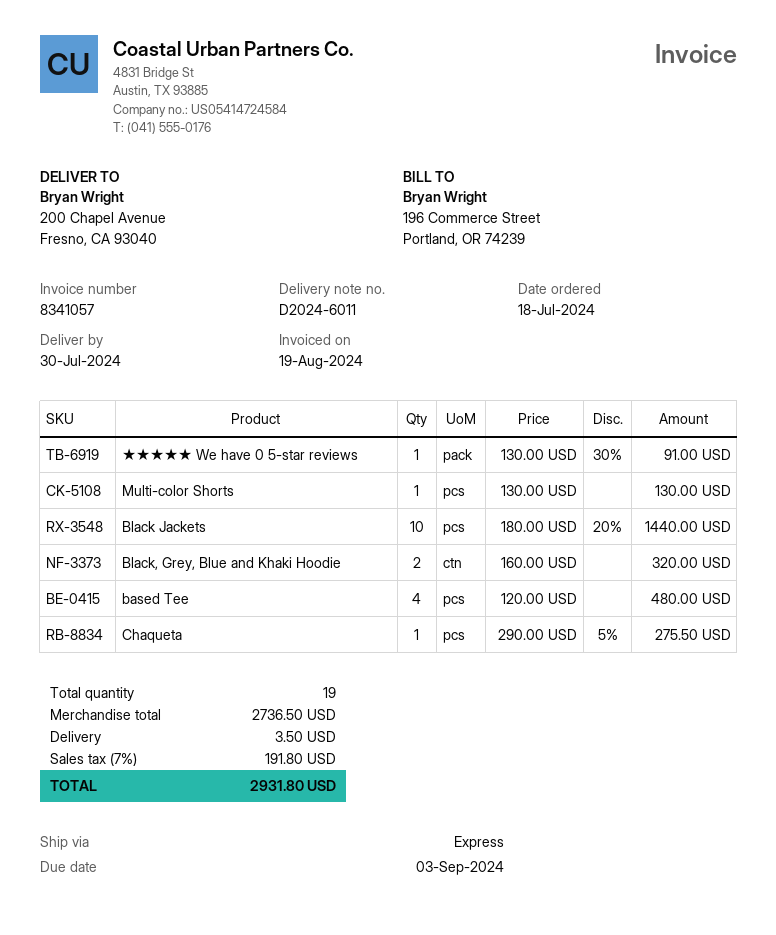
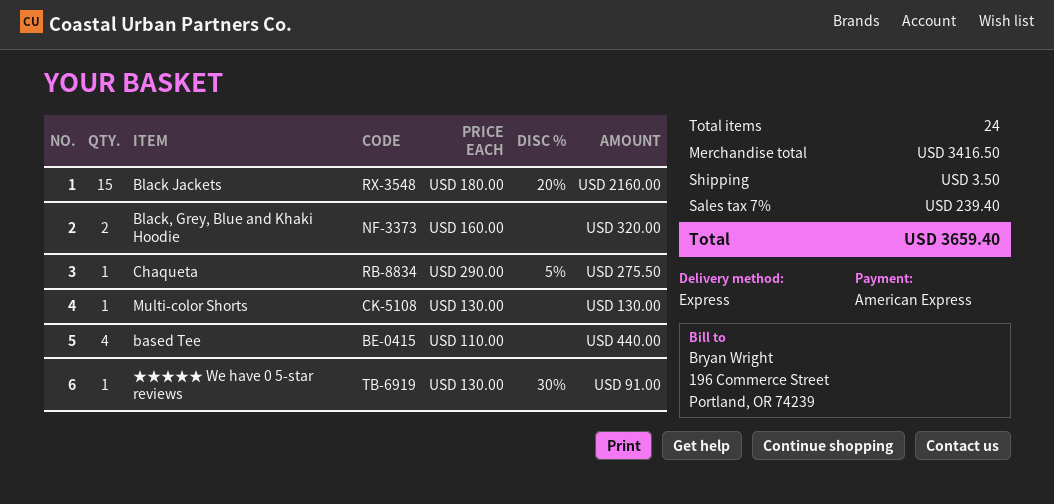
Black Jackets: 10 x 180.00 - 20% = 1440.00 -> 15 x 180.00 - 20% = 2160.00
based Tee: 4 x 120.00 = 480.00 -> 4 x 110.00 = 440.00
total quantity: 19 -> 24
subtotal: 2736.50 -> 3416.50
tax: 7% = 191.80 -> 7% = 239.40
total: 2931.80 -> 3659.40

